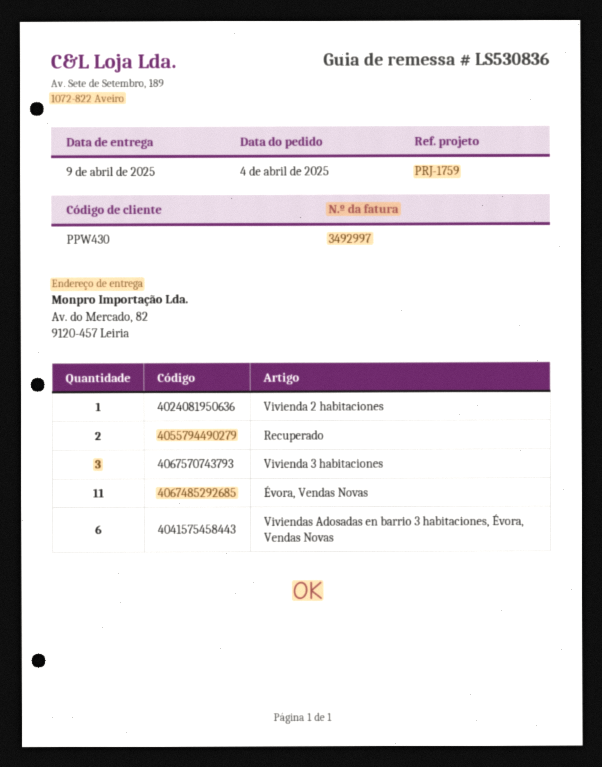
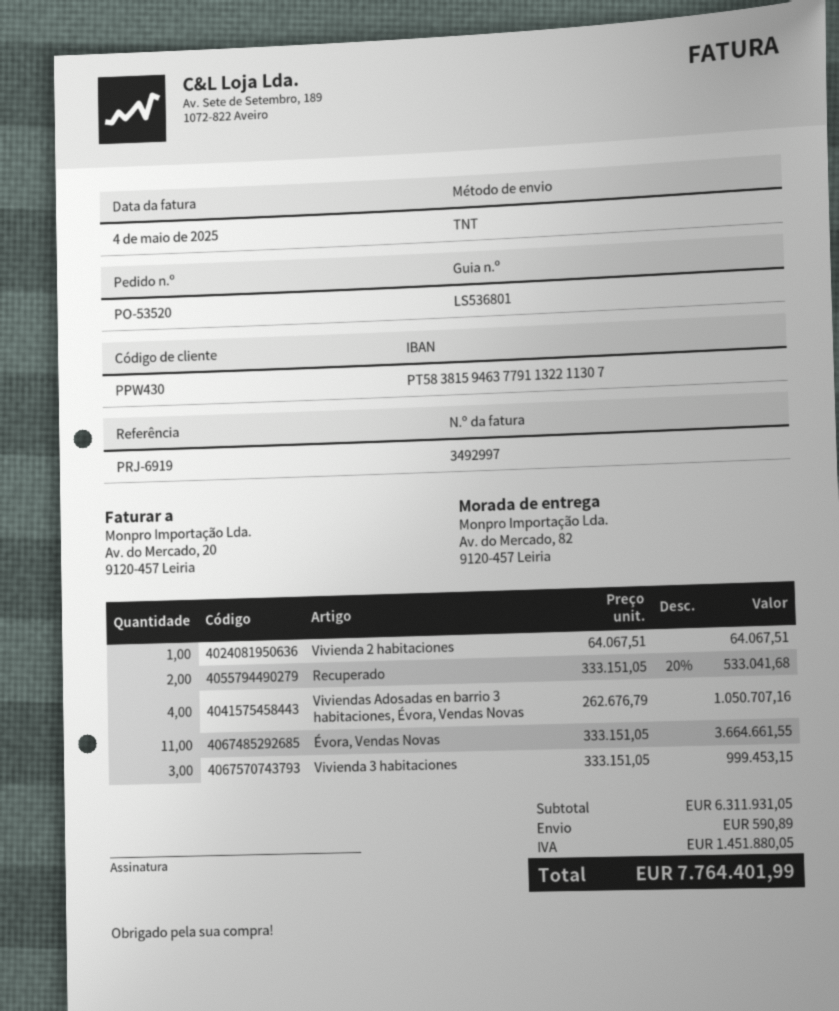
delivery note number: LS530836 -> LS536801
reference: PRJ-1759 -> PRJ-6919
Viviendas Adosadas en barrio 3 habitaciones, Évora, Vendas Novas: 6 -> 4

